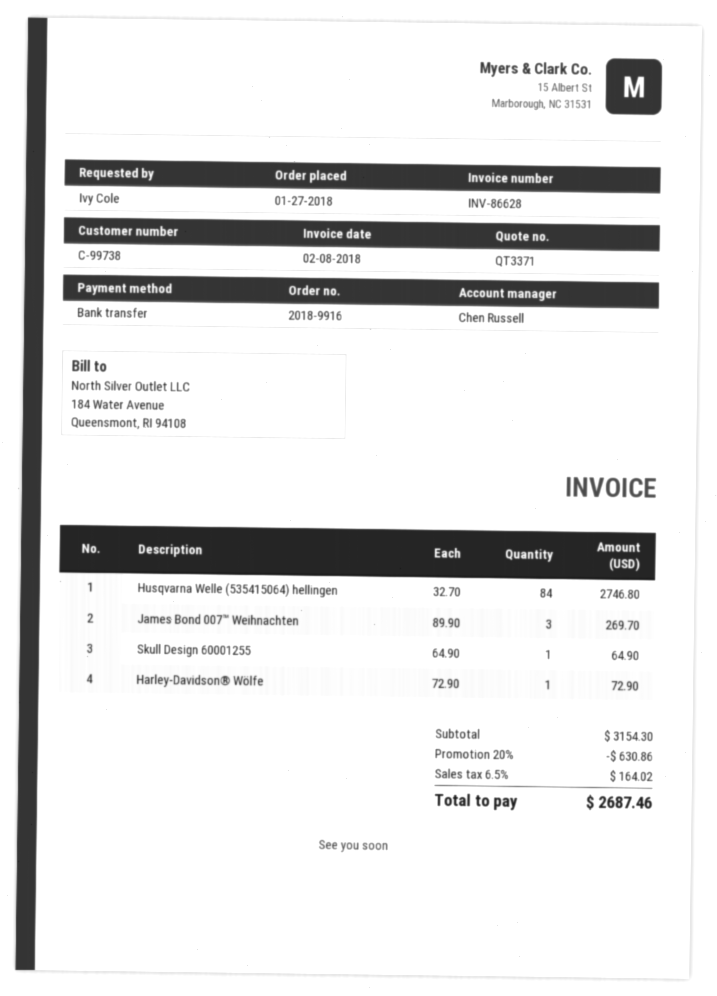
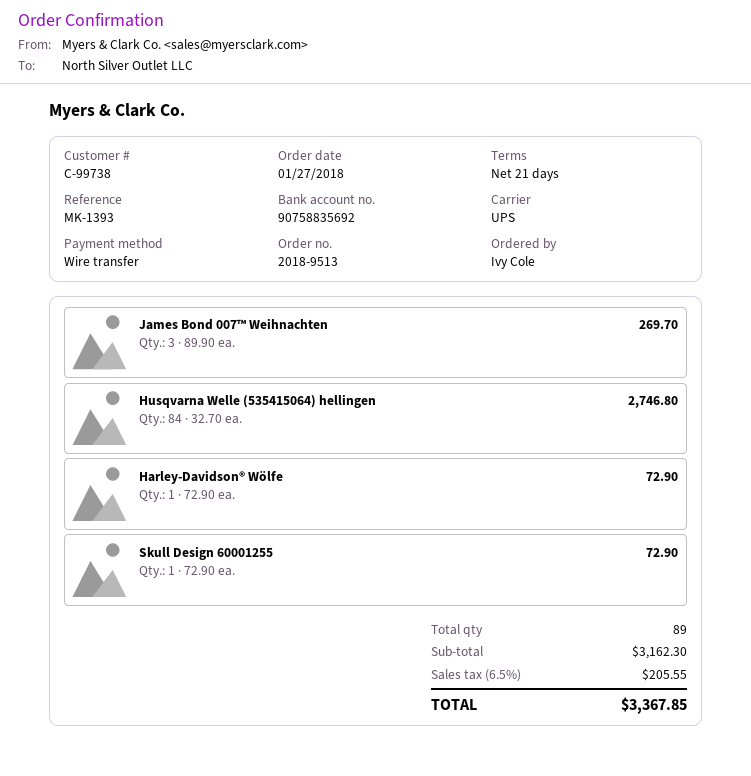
order number: 2018-9916 -> 2018-9513
Skull Design 60001255: 1 x 64.90 = 64.90 -> 1 x 72.90 = 72.90
subtotal: 3154.30 -> 3162.30
discount: 20% = 630.86 -> none
tax: 6.5% = 164.02 -> 6.5% = 205.55
total: 2687.46 -> 3367.85

